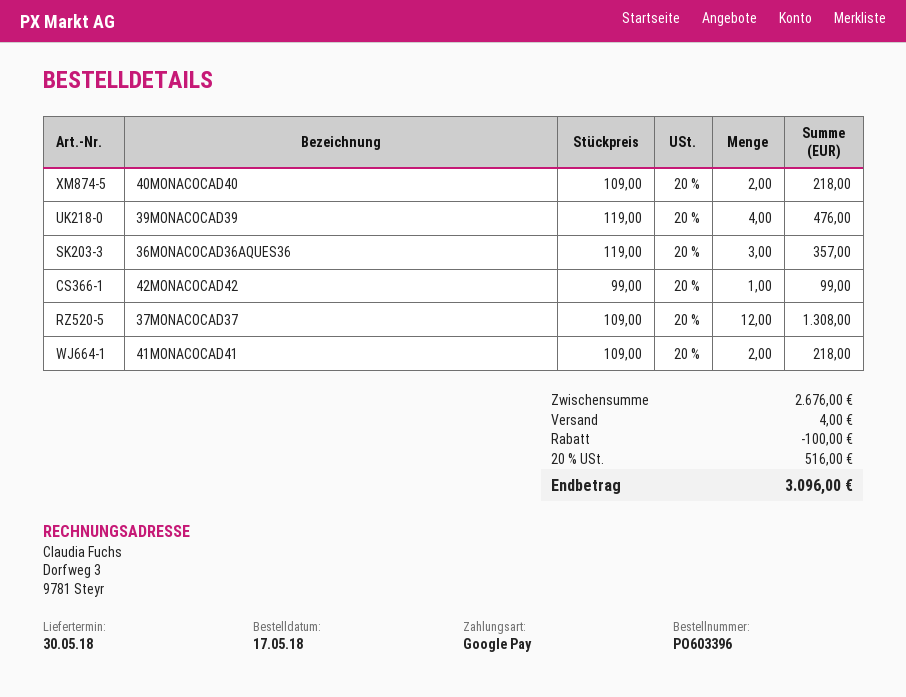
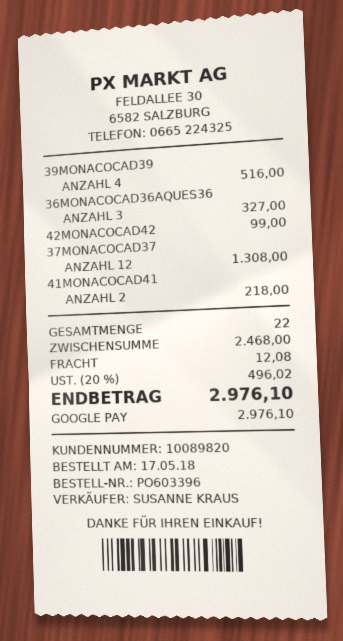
40MONACOCAD40: 2 for 218.00 -> none
39MONACOCAD39: 4 for 476.00 -> 4 for 516.00
36MONACOCAD36AQUES36: 3 for 357.00 -> 3 for 327.00
subtotal: 2676.00 -> 2468.00
discount: 100.00 -> none
shipping: 4.00 -> 12.08
tax: 20% = 516.00 -> 20% = 496.02
total: 3096.00 -> 2976.10

